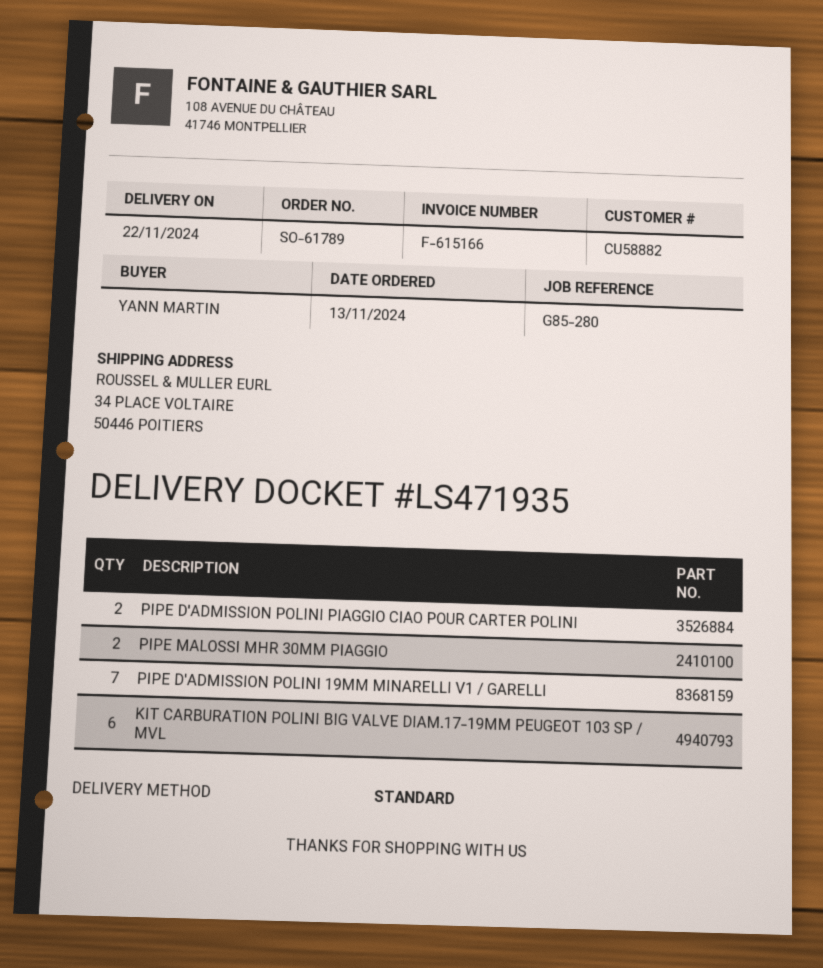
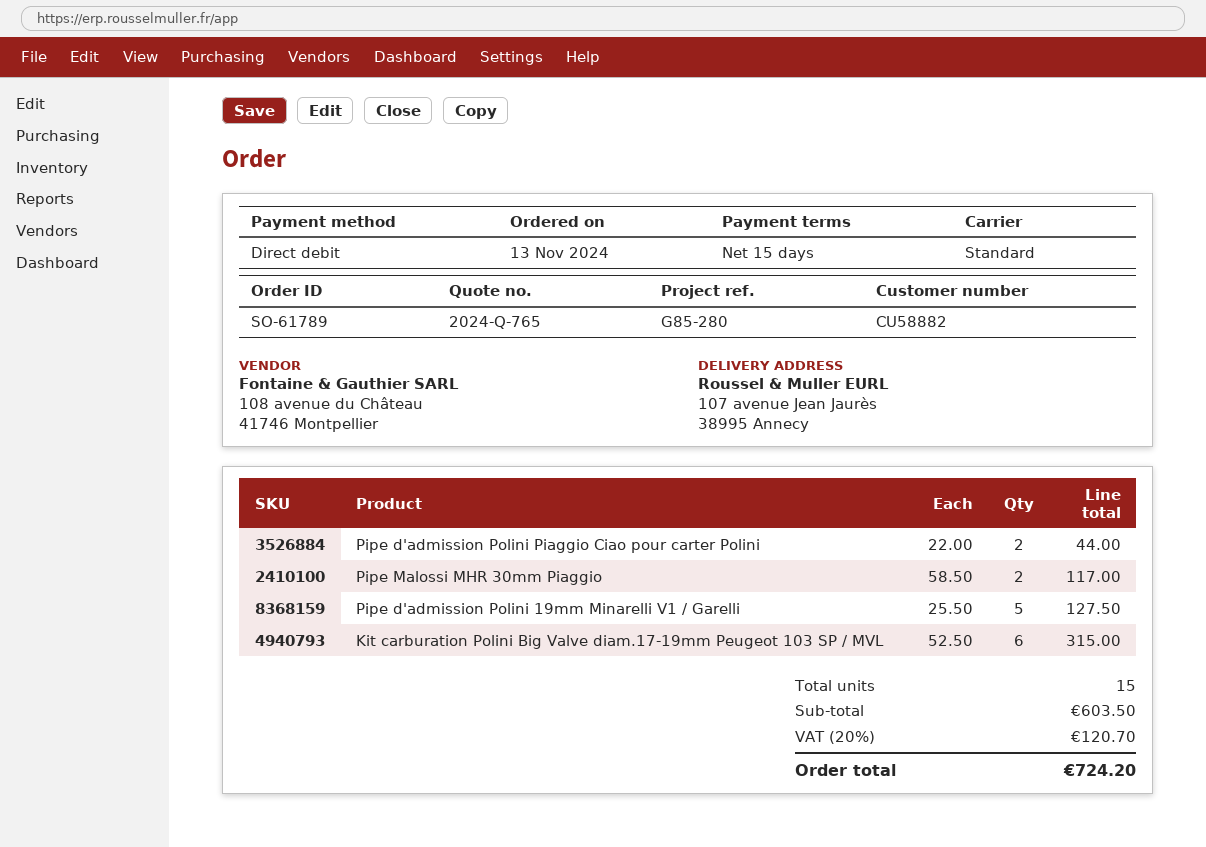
ship to: 34 PLACE VOLTAIRE, 50446 POITIERS -> 107 avenue Jean Jaurès, 38995 Annecy
PIPE D'ADMISSION POLINI 19MM MINARELLI V1 / GARELLI: 7 -> 5

